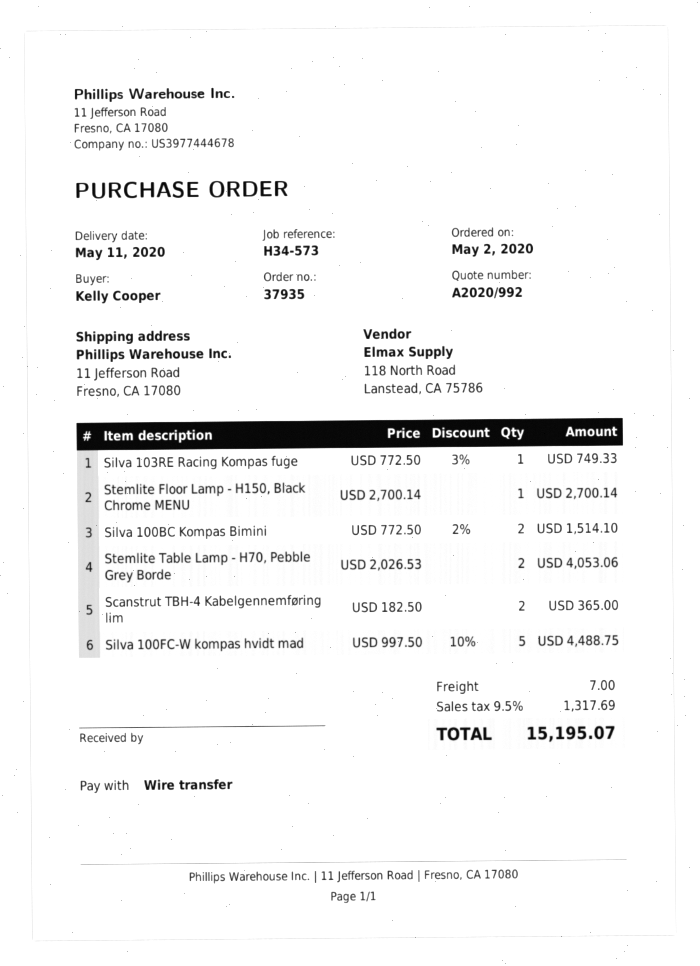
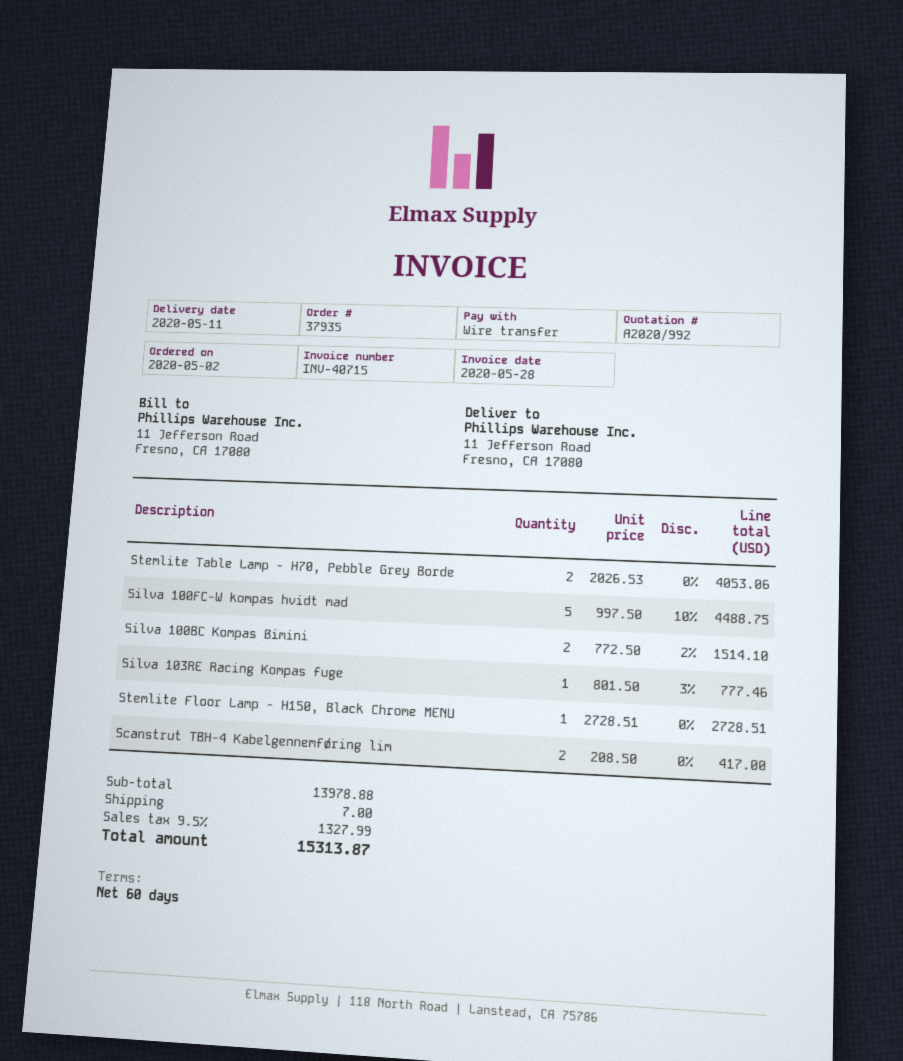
Silva 103RE Racing Kompas fuge: 1 x 772.50 - 3% = 749.33 -> 1 x 801.50 - 3% = 777.46
Stemlite Floor Lamp - H150, Black Chrome MENU: 1 x 2700.14 = 2700.14 -> 1 x 2728.51 = 2728.51
Scanstrut TBH-4 Kabelgennemføring lim: 2 x 182.50 = 365.00 -> 2 x 208.50 = 417.00
tax: 9.5% = 1317.69 -> 9.5% = 1327.99
total: 15195.07 -> 15313.87

